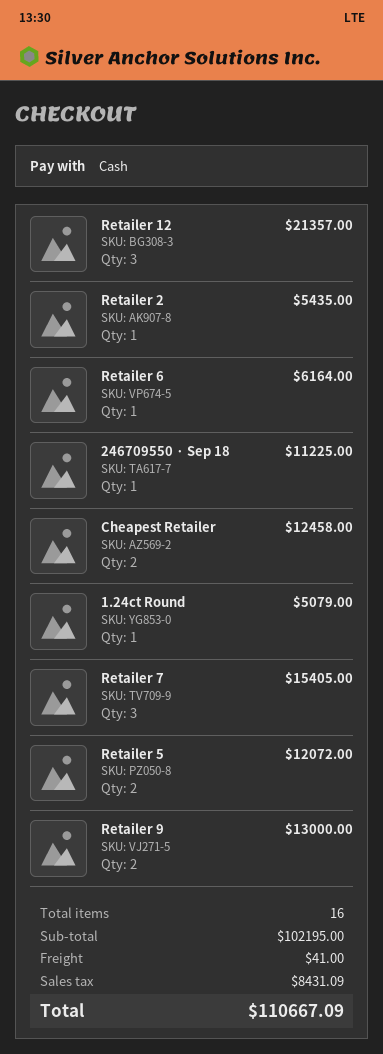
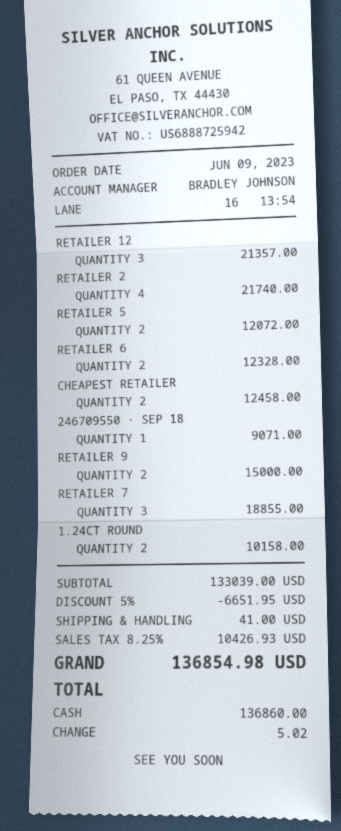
Retailer 2: 1 for 5435.00 -> 4 for 21740.00
Retailer 6: 1 for 6164.00 -> 2 for 12328.00
246709550 · Sep 18: 1 for 11225.00 -> 1 for 9071.00
1.24ct Round: 1 for 5079.00 -> 2 for 10158.00
Retailer 7: 3 for 15405.00 -> 3 for 18855.00
Retailer 9: 2 for 13000.00 -> 2 for 15000.00
subtotal: 102195.00 -> 133039.00
discount: none -> 5% = 6651.95
tax: 8431.09 -> 10426.93
total: 110667.09 -> 136854.98

